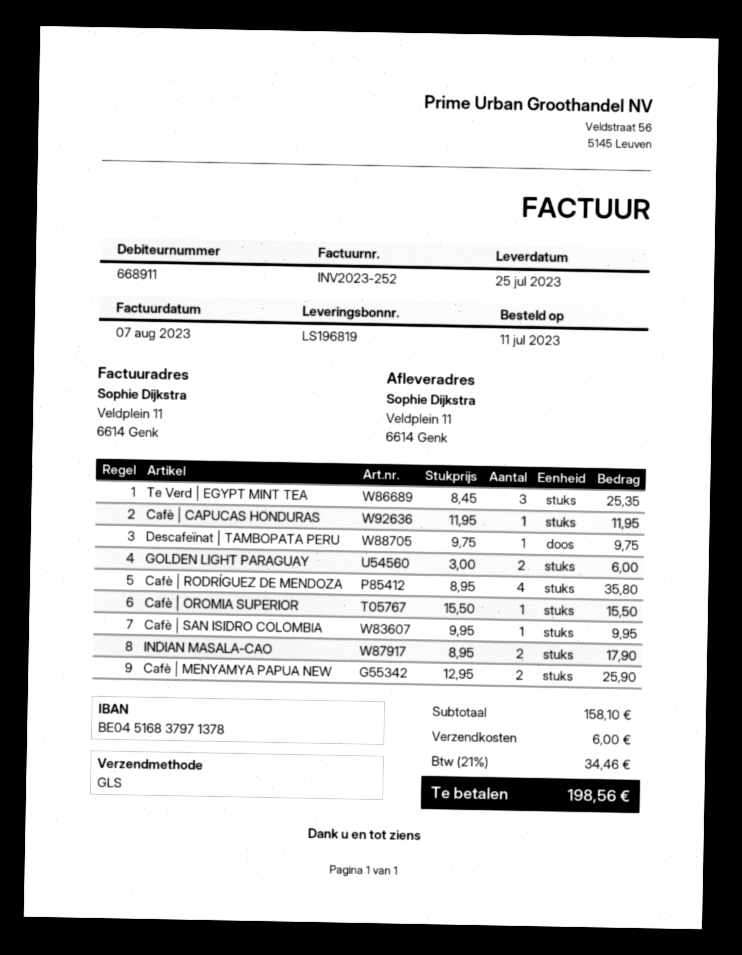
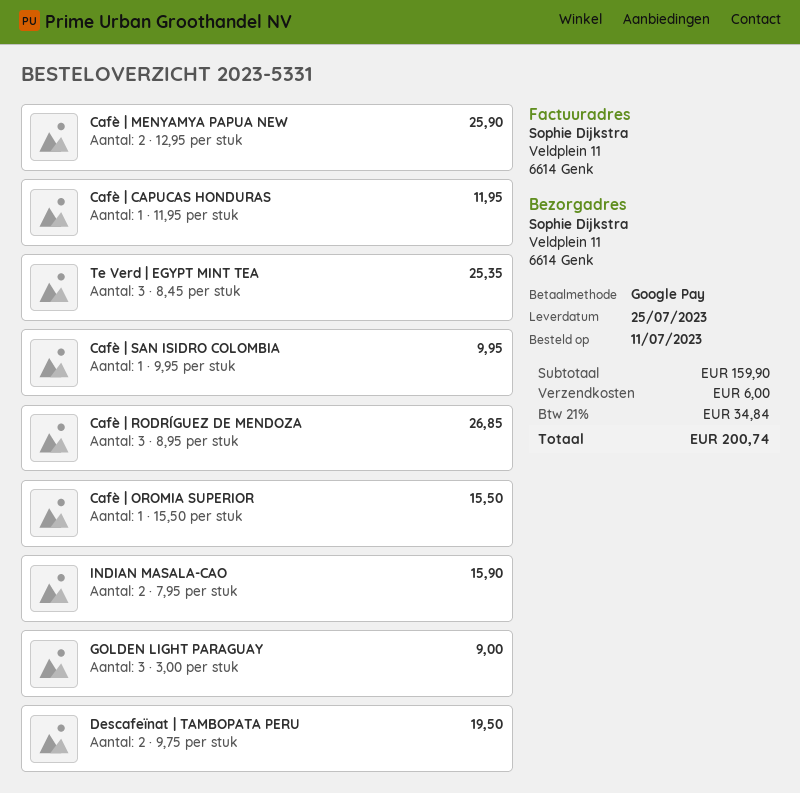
Descafeïnat | TAMBOPATA PERU: 1 x 9.75 = 9.75 -> 2 x 9.75 = 19.50
GOLDEN LIGHT PARAGUAY: 2 x 3.00 = 6.00 -> 3 x 3.00 = 9.00
Cafè | RODRÍGUEZ DE MENDOZA: 4 x 8.95 = 35.80 -> 3 x 8.95 = 26.85
INDIAN MASALA-CAO: 2 x 8.95 = 17.90 -> 2 x 7.95 = 15.90
subtotal: 158.10 -> 159.90
tax: 21% = 34.46 -> 21% = 34.84
total: 198.56 -> 200.74

